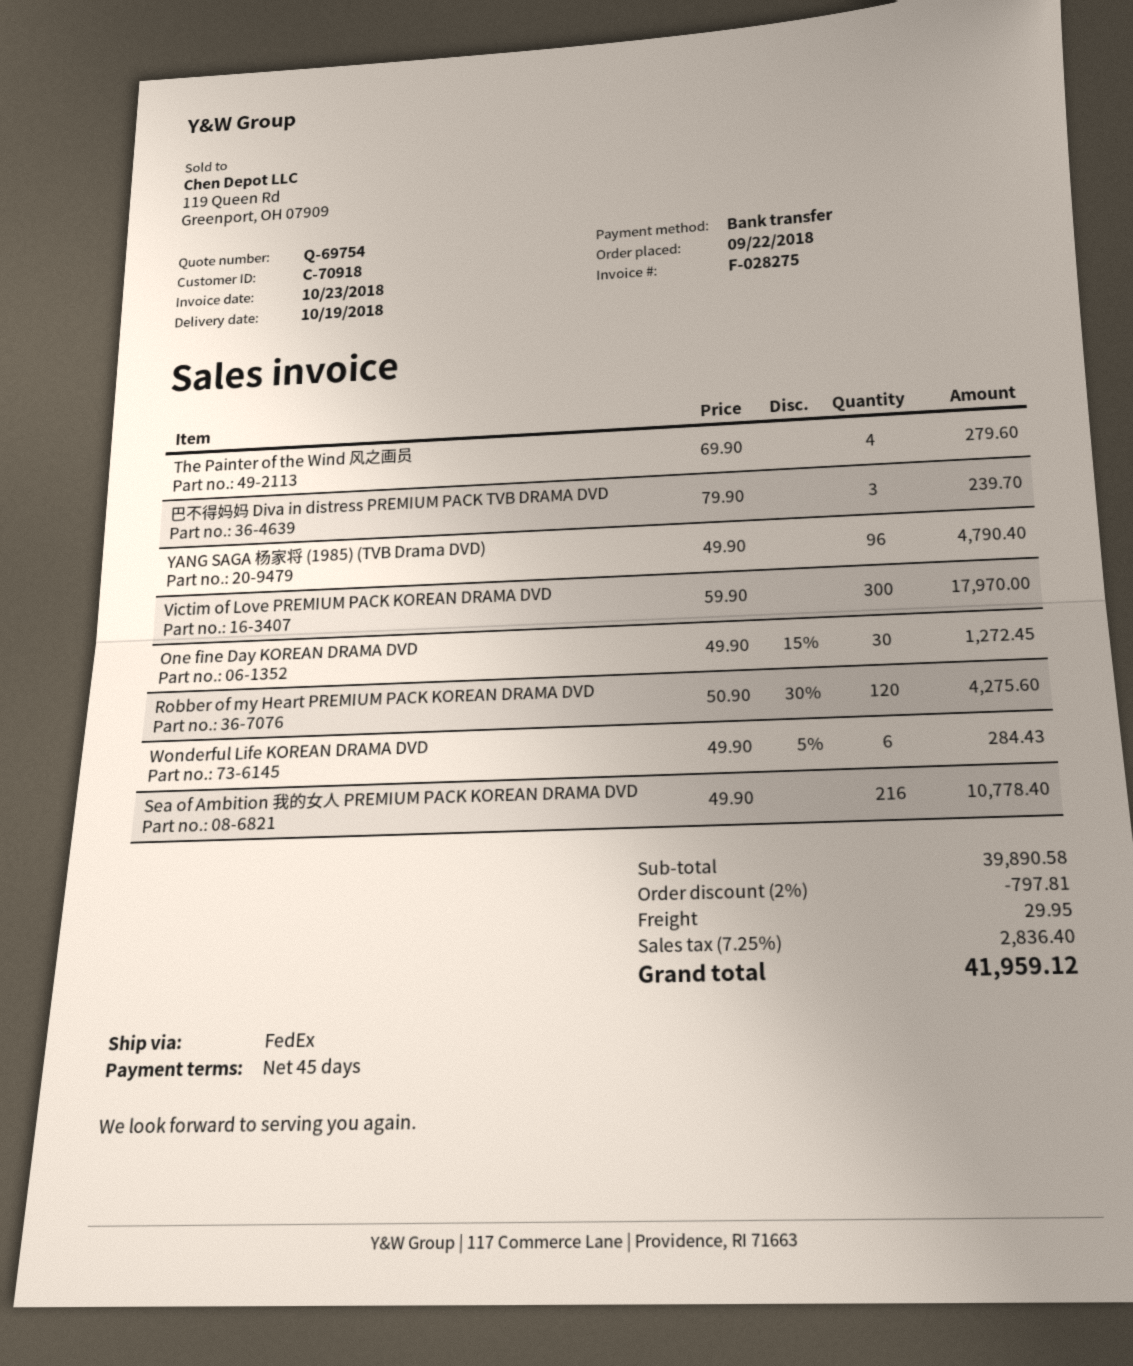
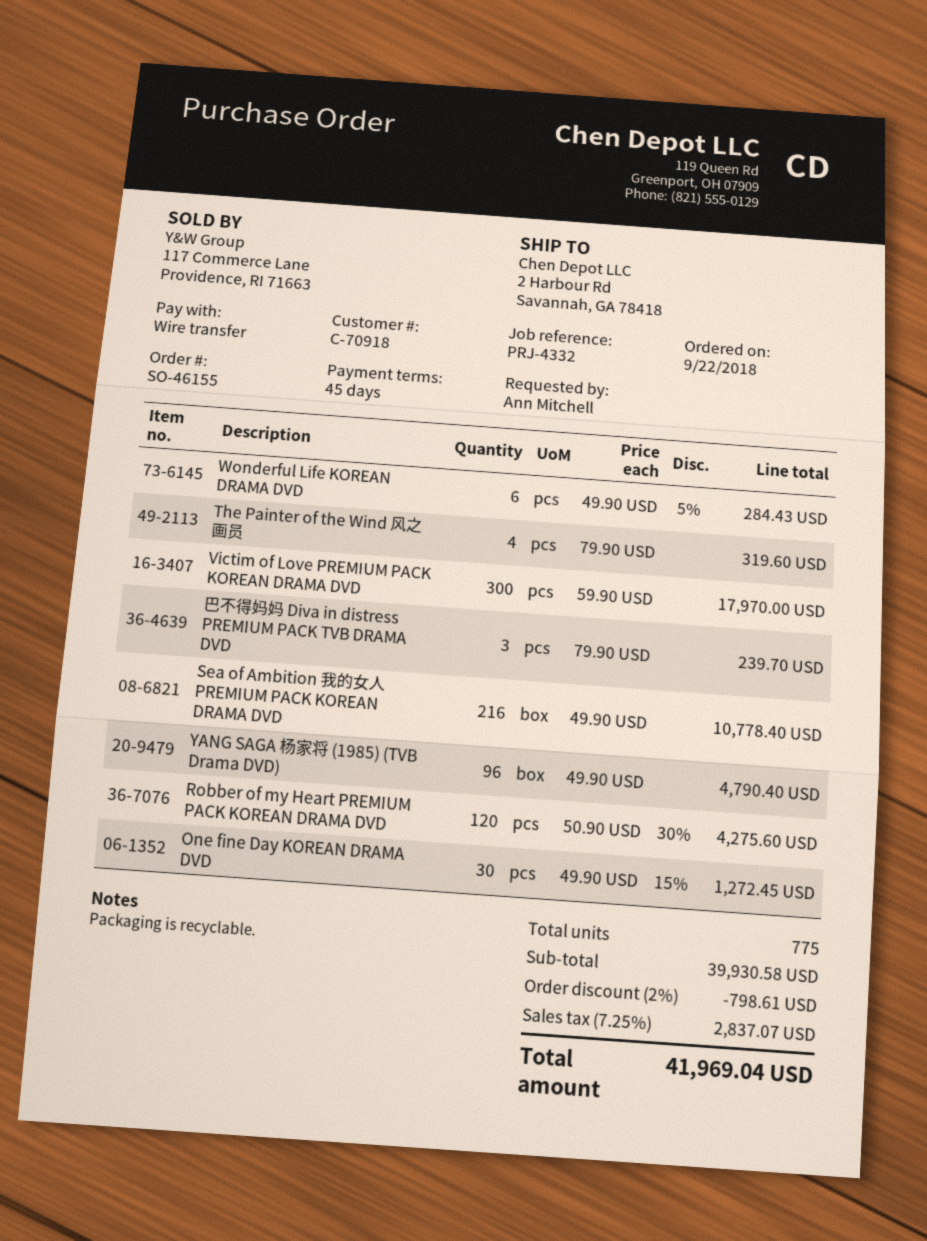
The Painter of the Wind 风之画员: 4 x 69.90 = 279.60 -> 4 x 79.90 = 319.60
subtotal: 39890.58 -> 39930.58
discount: 2% = 797.81 -> 2% = 798.61
shipping: 29.95 -> none
tax: 7.25% = 2836.40 -> 7.25% = 2837.07
total: 41959.12 -> 41969.04

